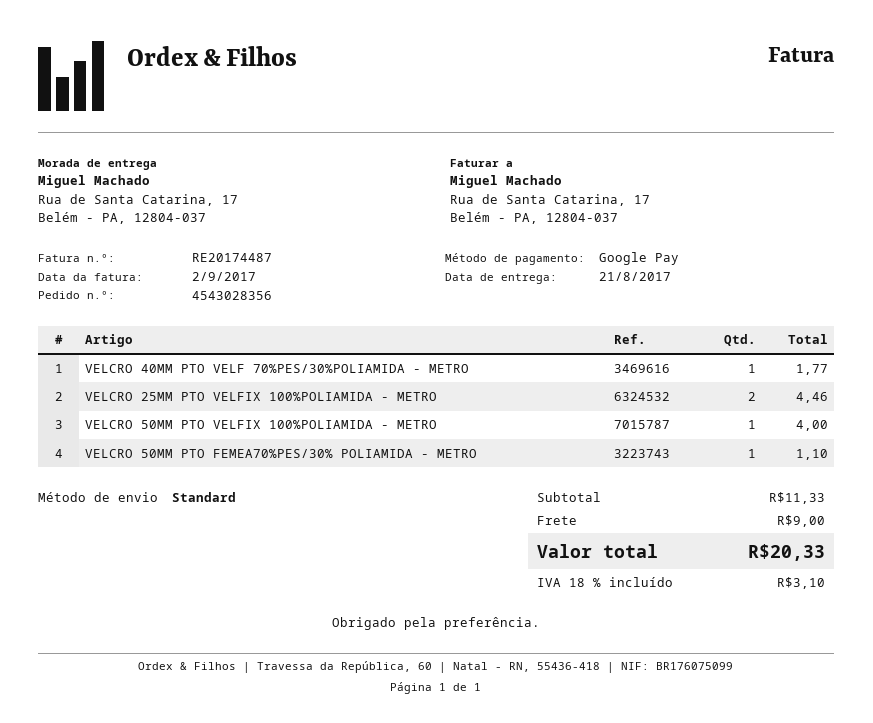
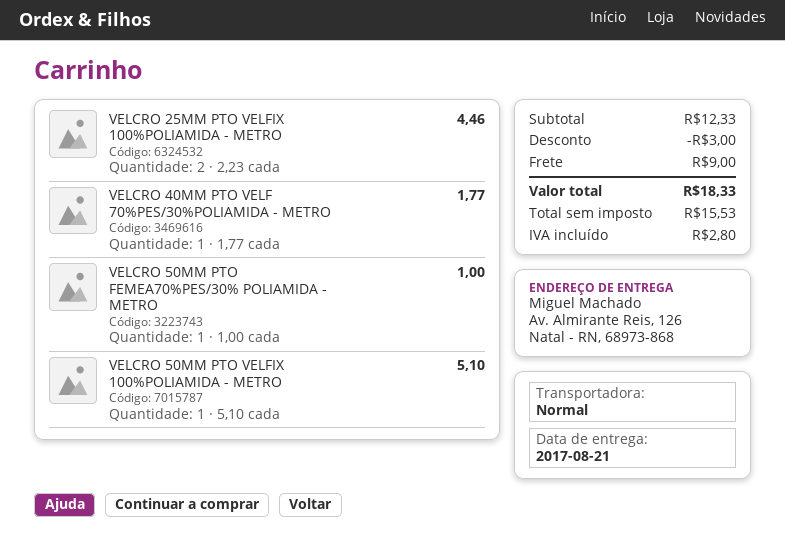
ship to: Rua de Santa Catarina, 17, Belém - PA, 12804-037 -> Av. Almirante Reis, 126, Natal - RN, 68973-868
VELCRO 50MM PTO VELFIX 100%POLIAMIDA - METRO: 1 for 4.00 -> 1 for 5.10
VELCRO 50MM PTO FEMEA70%PES/30% POLIAMIDA - METRO: 1 for 1.10 -> 1 for 1.00
subtotal: 11.33 -> 12.33
discount: none -> 3.00
tax: 3.10 -> 2.80
total: 20.33 -> 18.33

